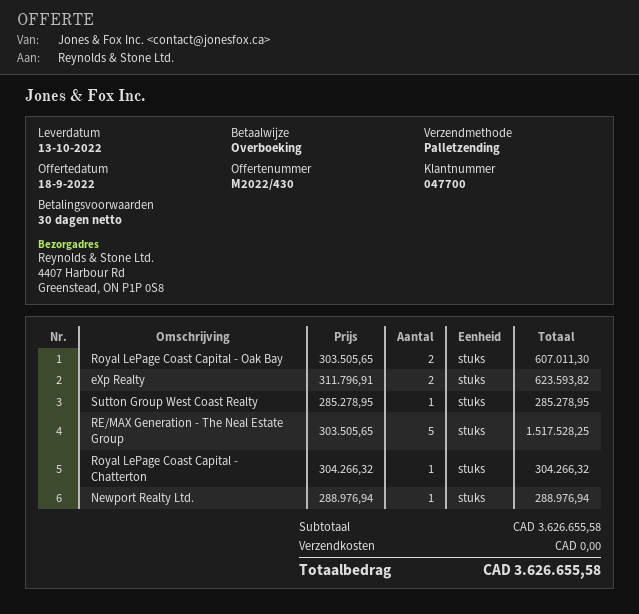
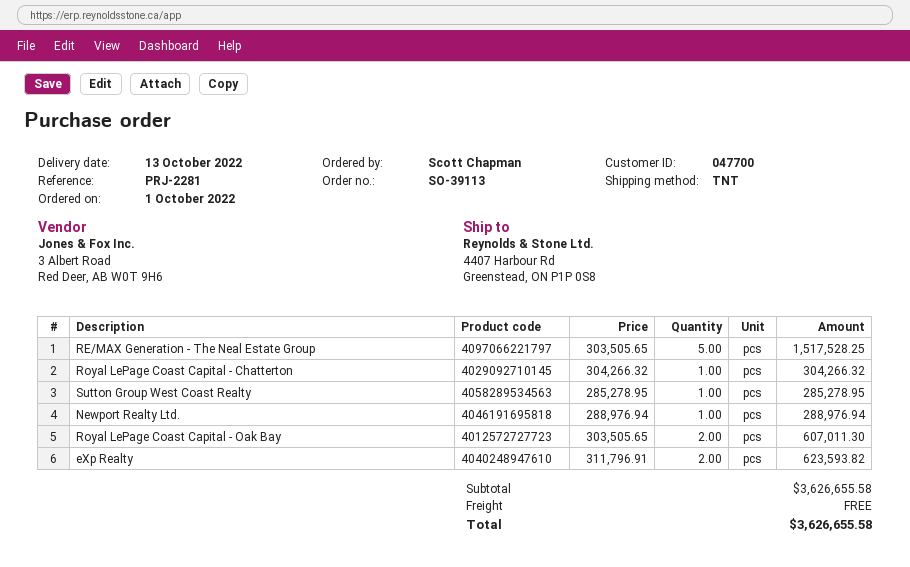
shipping method: pallet freight -> TNT

